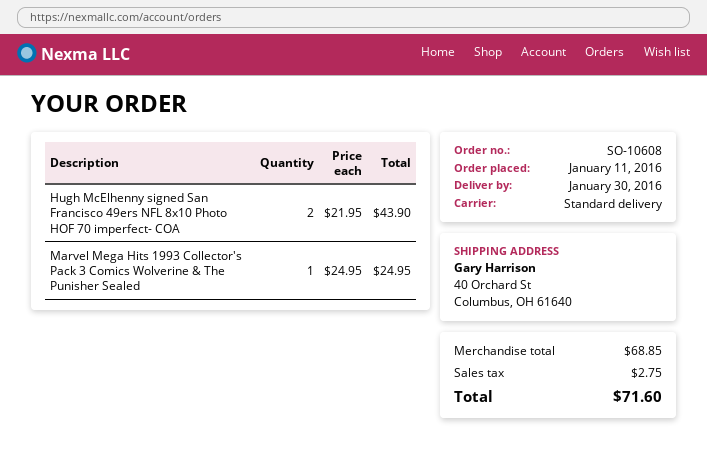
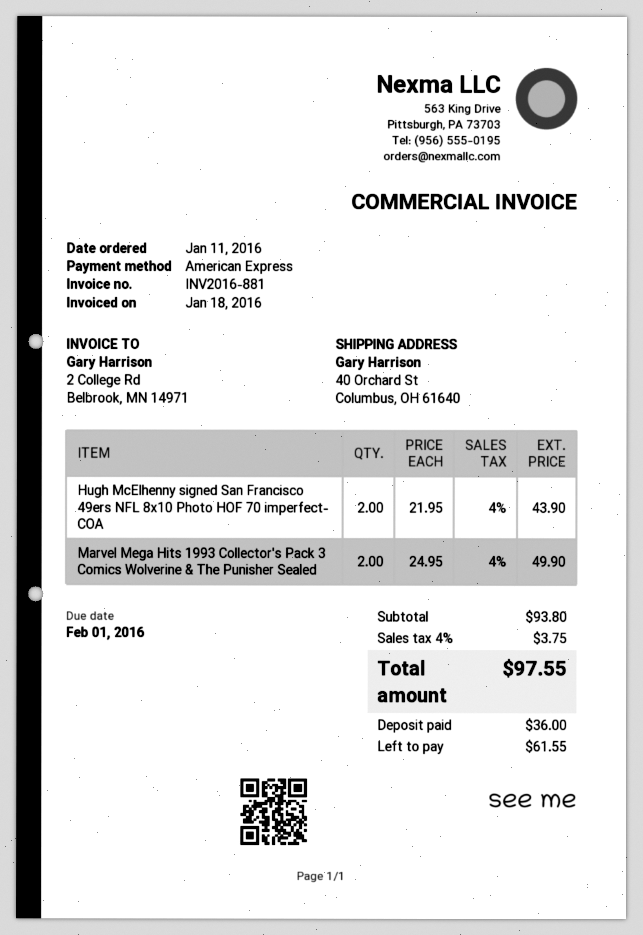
Marvel Mega Hits 1993 Collector's Pack 3 Comics Wolverine & The Punisher Sealed: 1 x 24.95 = 24.95 -> 2 x 24.95 = 49.90
subtotal: 68.85 -> 93.80
tax: 2.75 -> 3.75
total: 71.60 -> 97.55

